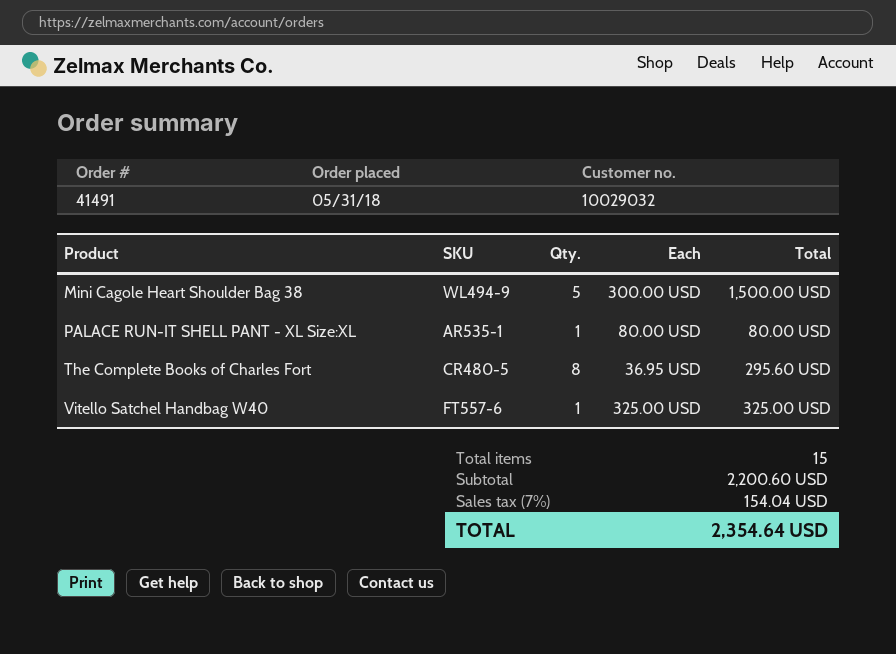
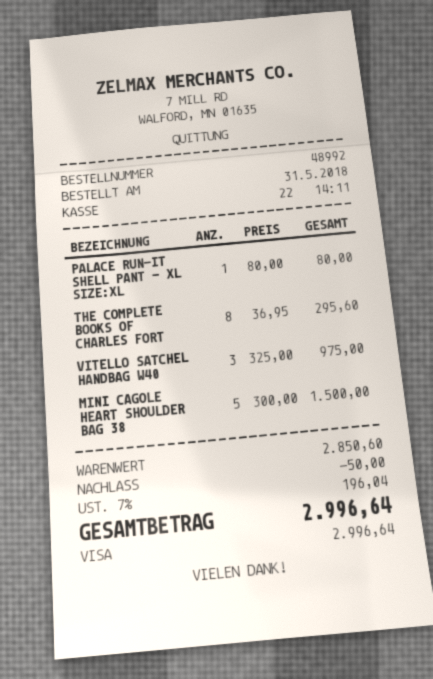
order number: 41491 -> 48992
Vitello Satchel Handbag W40: 1 x 325.00 = 325.00 -> 3 x 325.00 = 975.00
subtotal: 2200.60 -> 2850.60
discount: none -> 50.00
tax: 7% = 154.04 -> 7% = 196.04
total: 2354.64 -> 2996.64

